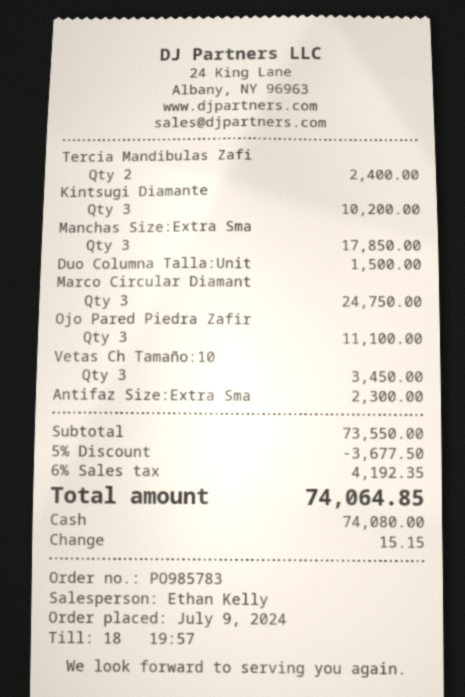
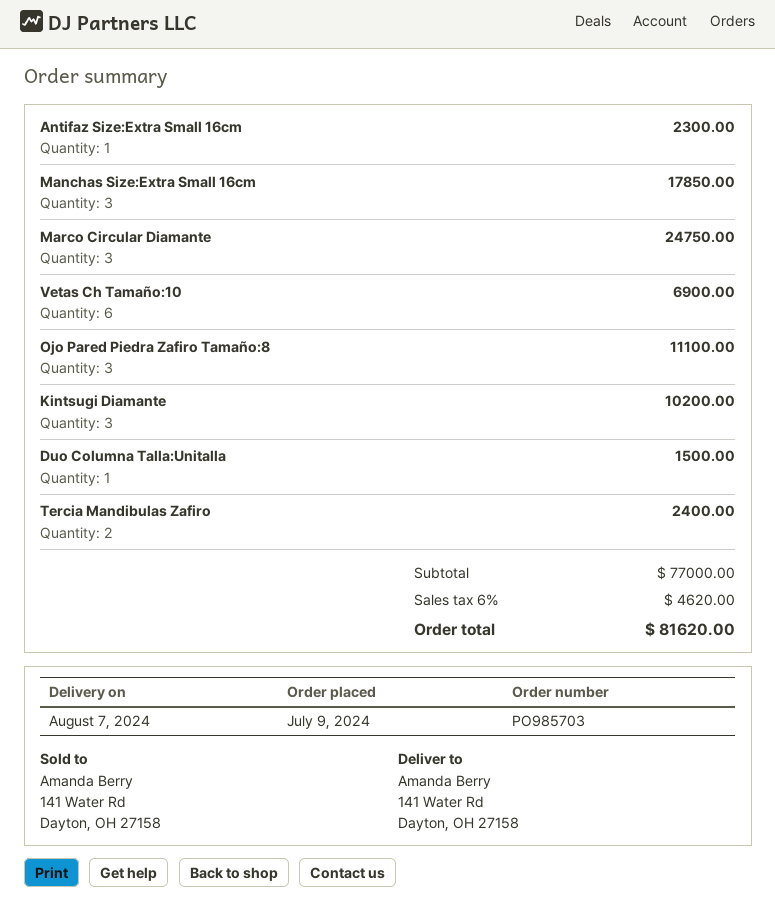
order number: PO985783 -> PO985703
Vetas Ch Tamaño:10: 3 for 3450.00 -> 6 for 6900.00
subtotal: 73550.00 -> 77000.00
discount: 5% = 3677.50 -> none
tax: 6% = 4192.35 -> 6% = 4620.00
total: 74064.85 -> 81620.00

